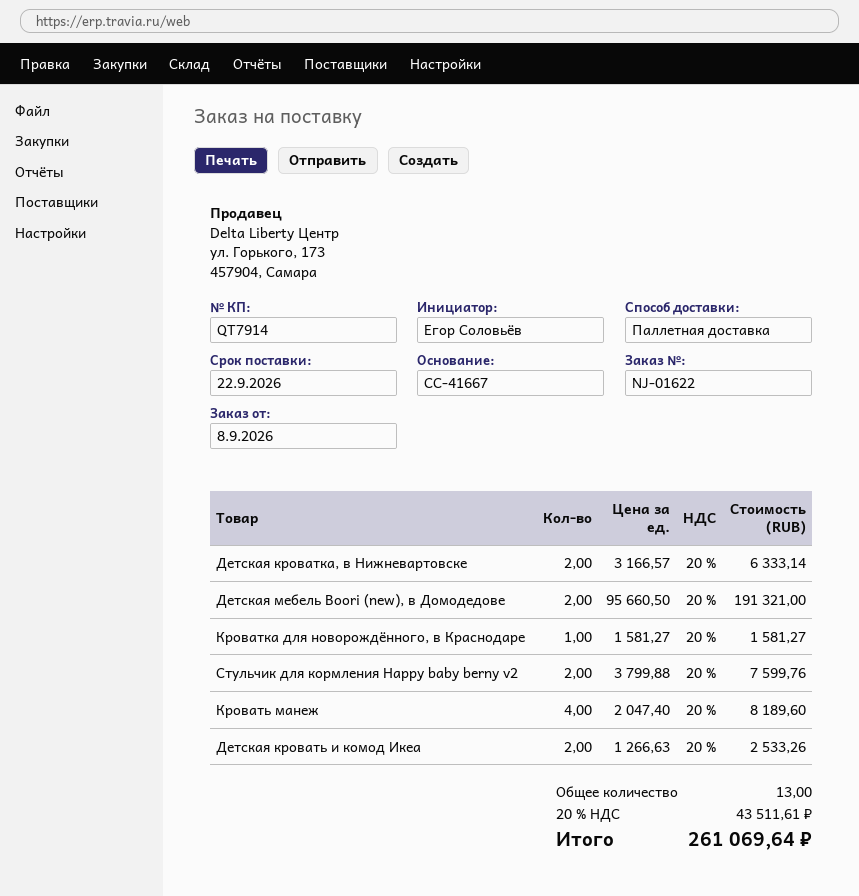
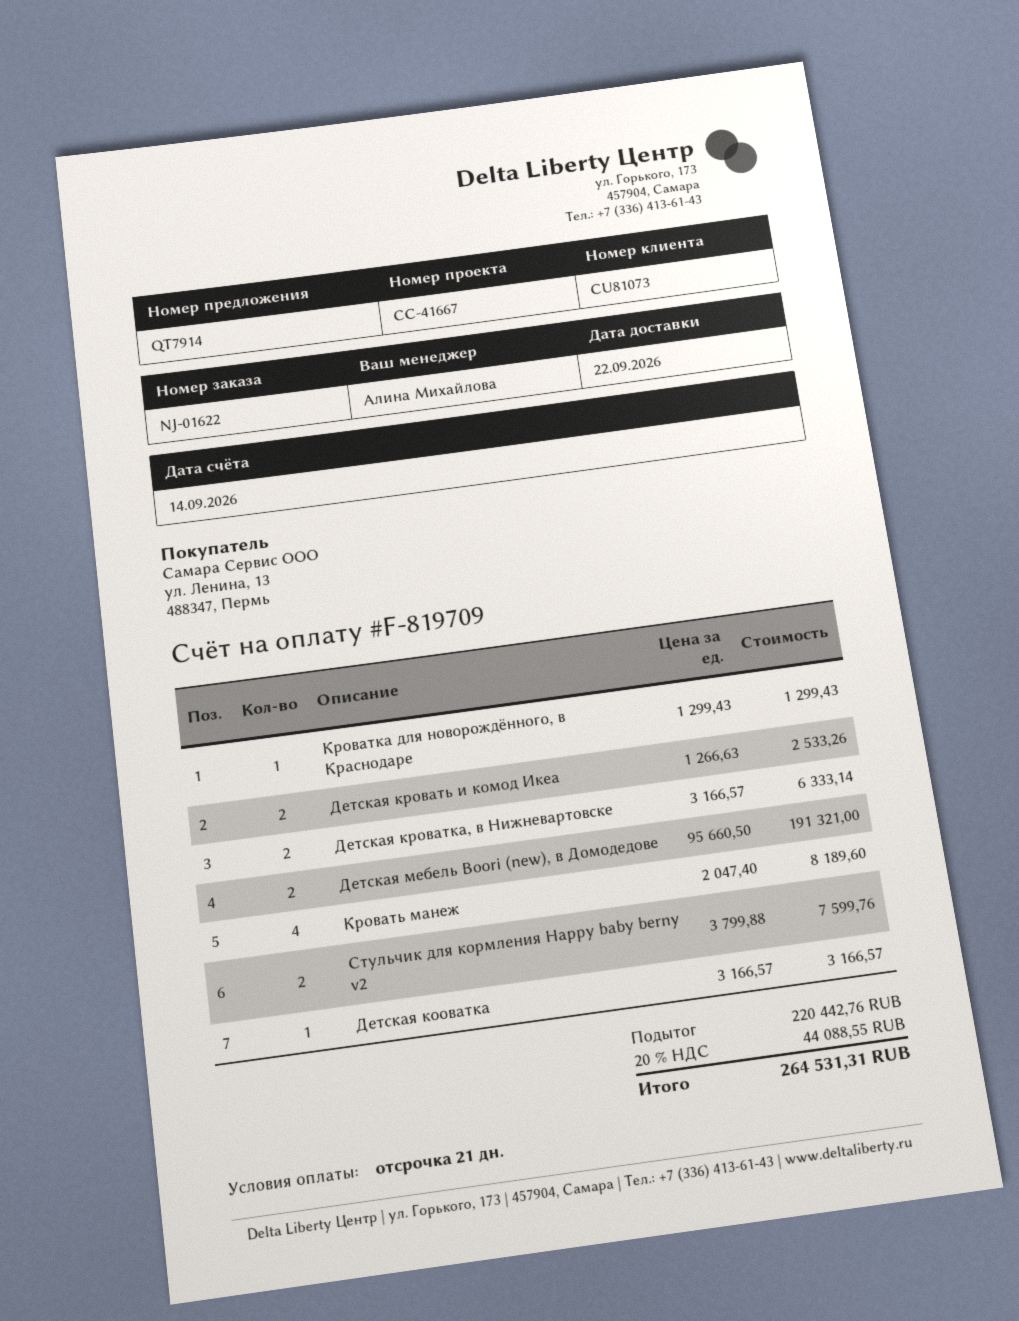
Кроватка для новорождённого, в Краснодаре: 1 x 1581.27 = 1581.27 -> 1 x 1299.43 = 1299.43
Детская кооватка: none -> 1 x 3166.57 = 3166.57
tax: 20% = 43511.61 -> 20% = 44088.55
total: 261069.64 -> 264531.31

